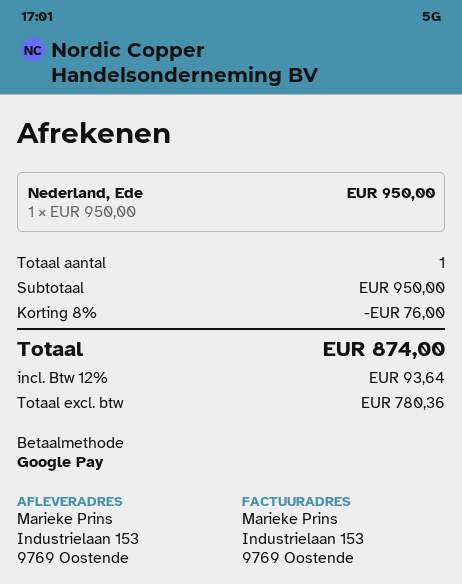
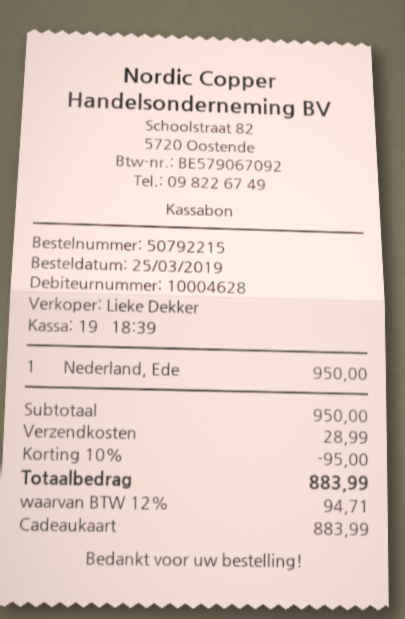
payment method: Google Pay -> gift card
discount: 8% = 76.00 -> 10% = 95.00
shipping: none -> 28.99
tax: 12% = 93.64 -> 12% = 94.71
total: 874.00 -> 883.99

